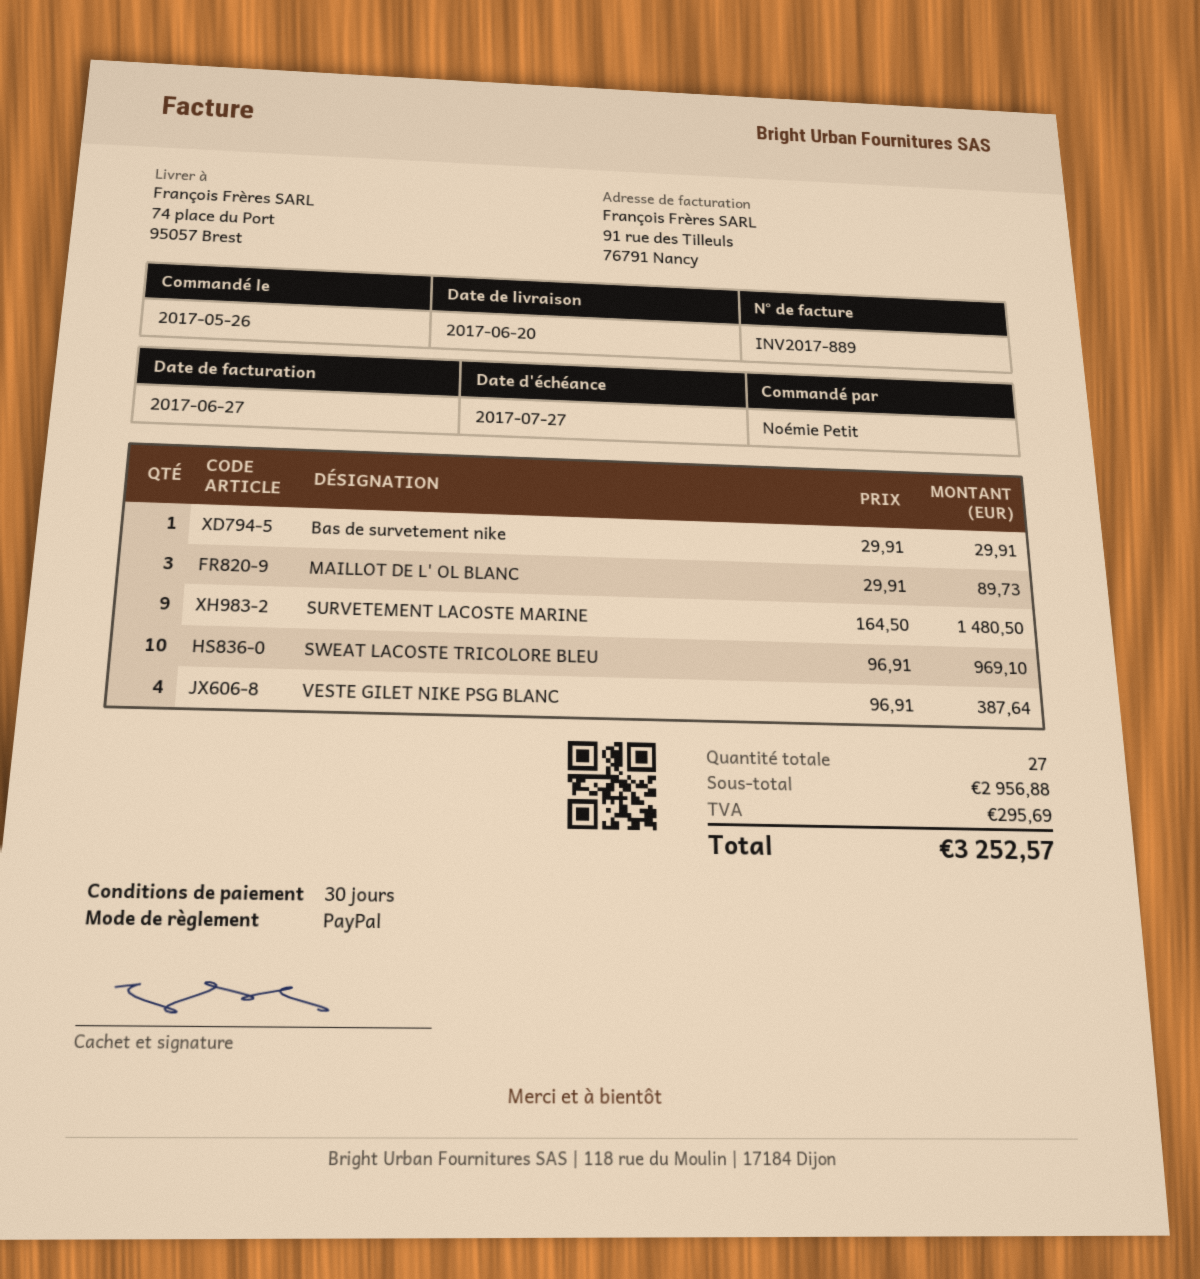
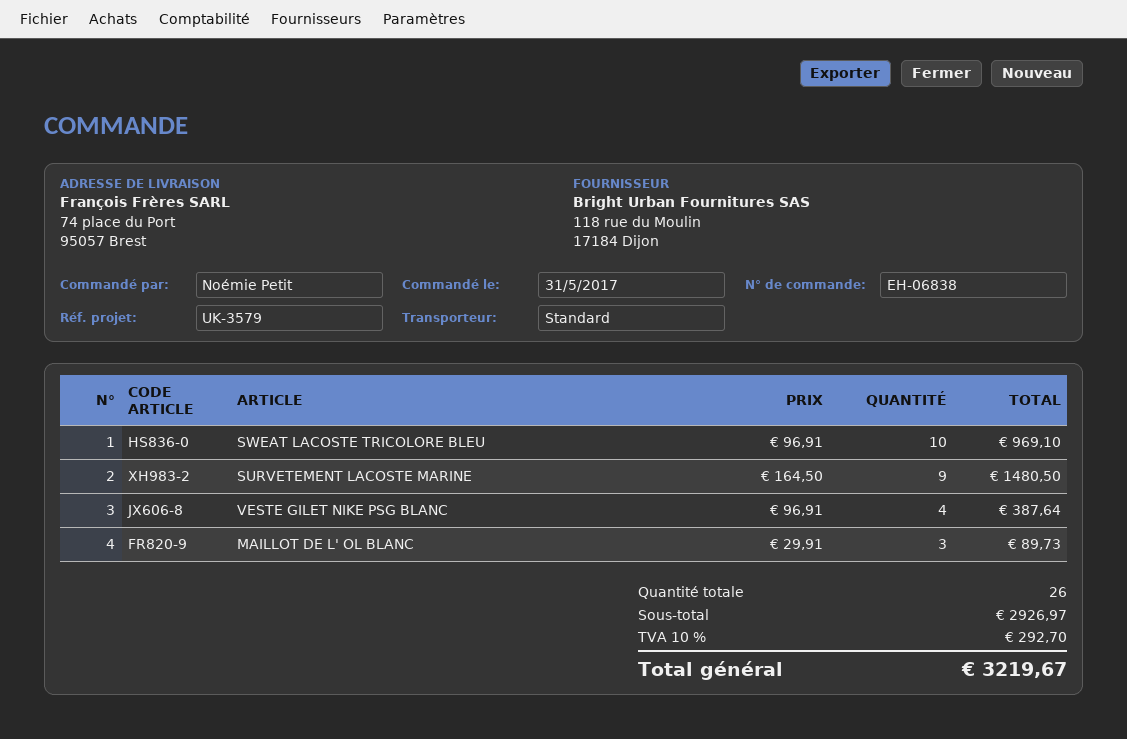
order date: 2017-05-26 -> 2017-05-31
Bas de survetement nike: 1 x 29.91 = 29.91 -> none
total quantity: 27 -> 26
subtotal: 2956.88 -> 2926.97
tax: 295.69 -> 292.70
total: 3252.57 -> 3219.67

